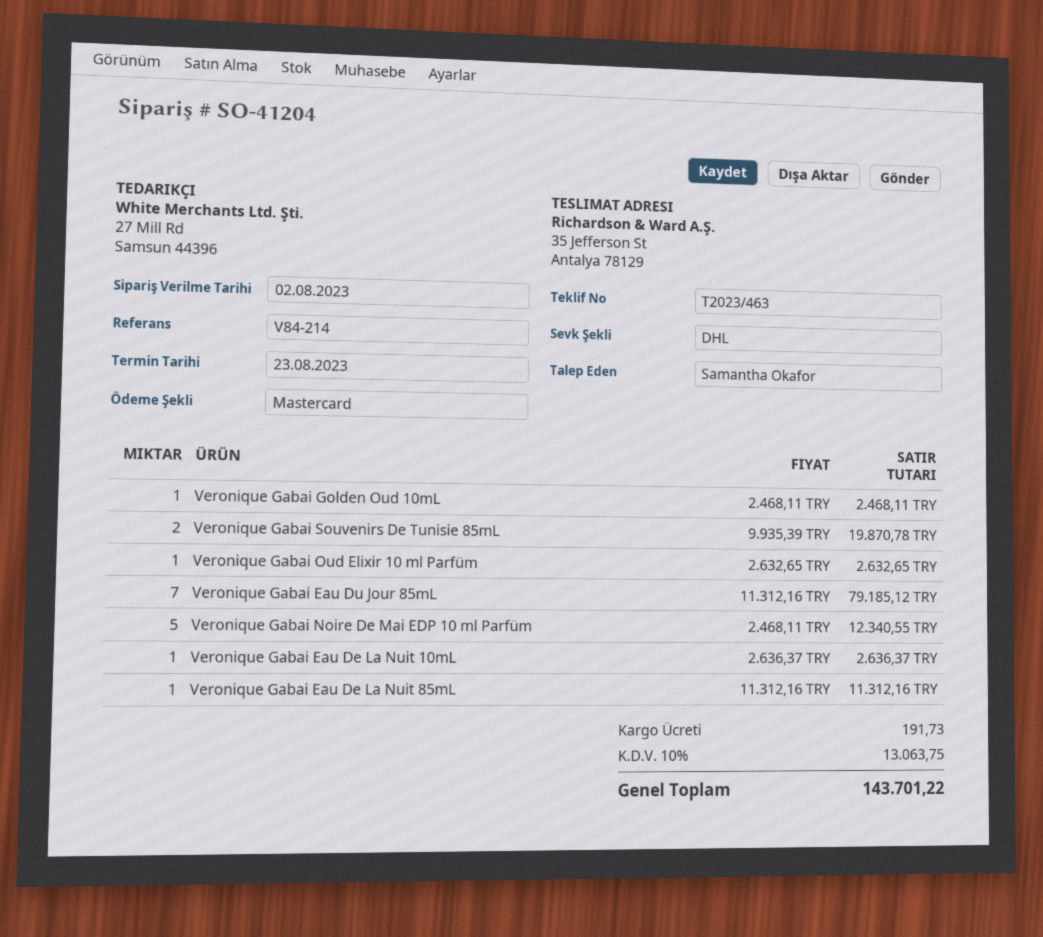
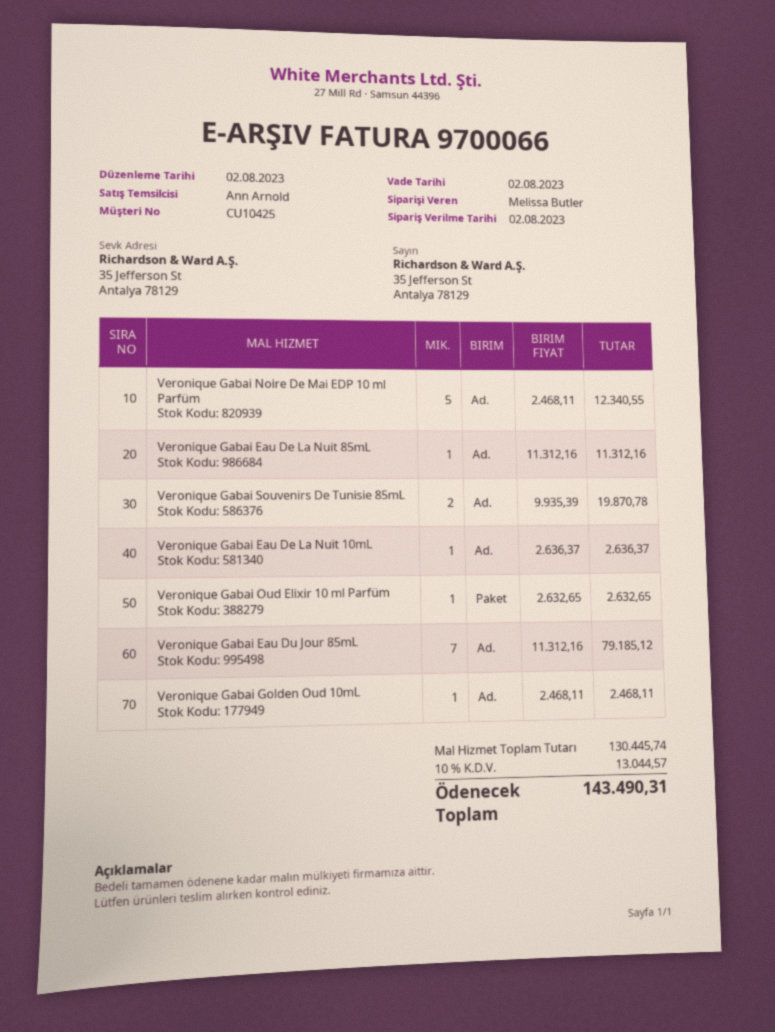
ordered by: Samantha Okafor -> Melissa Butler
shipping: 191.73 -> none
tax: 10% = 13063.75 -> 10% = 13044.57
total: 143701.22 -> 143490.31

